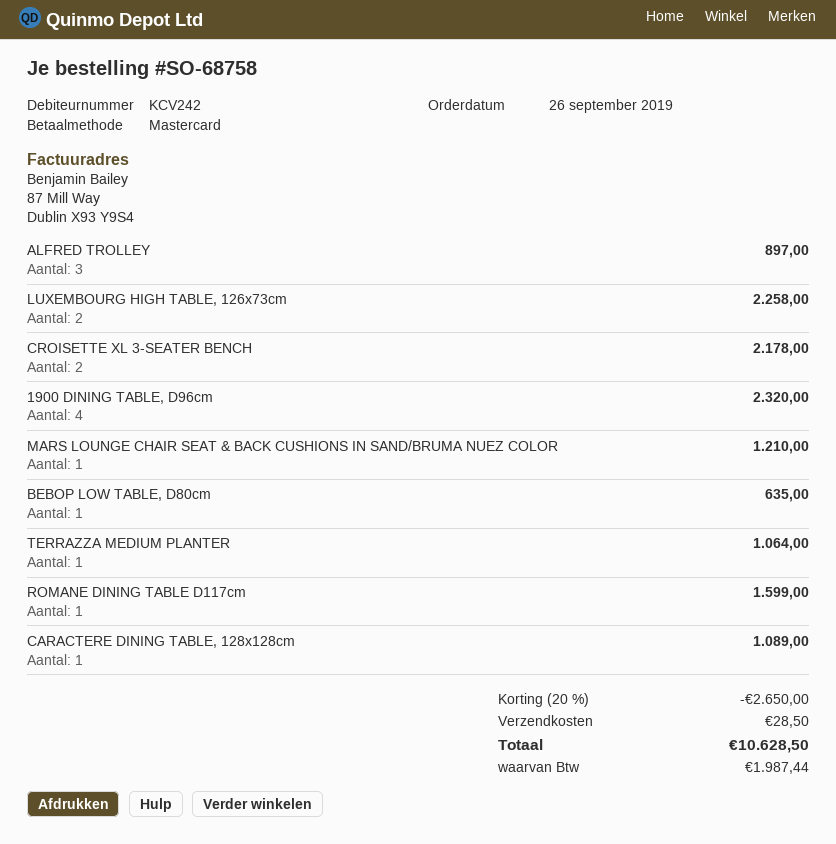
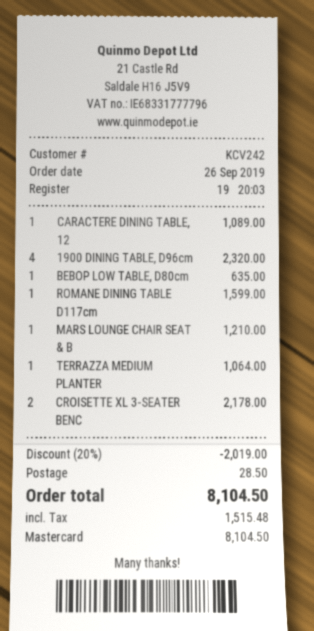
ALFRED TROLLEY: 3 for 897.00 -> none
LUXEMBOURG HIGH TABLE, 126x73cm: 2 for 2258.00 -> none
discount: 20% = 2650.00 -> 20% = 2019.00
tax: 1987.44 -> 1515.48
total: 10628.50 -> 8104.50

